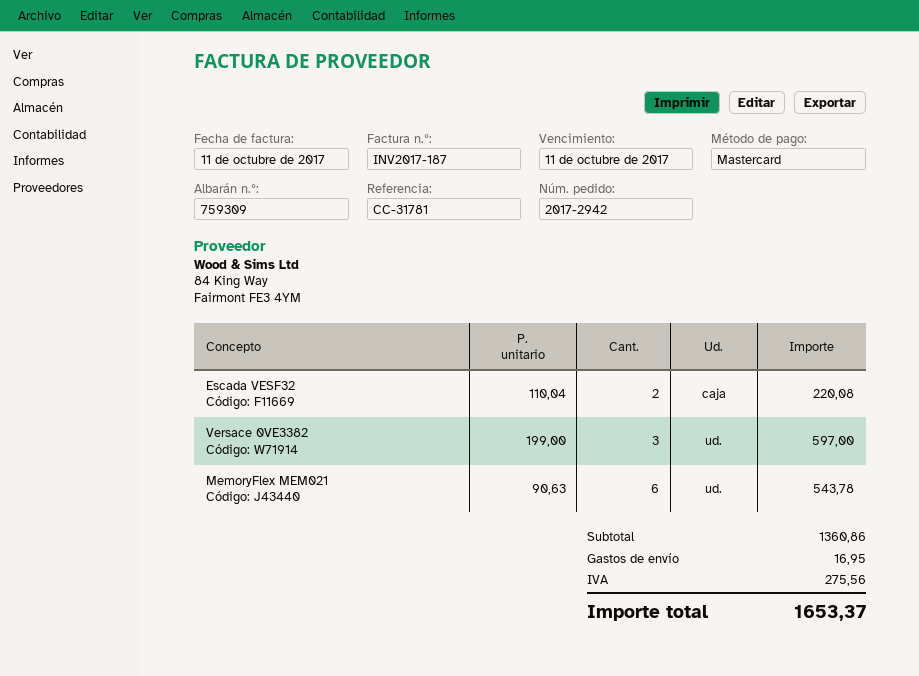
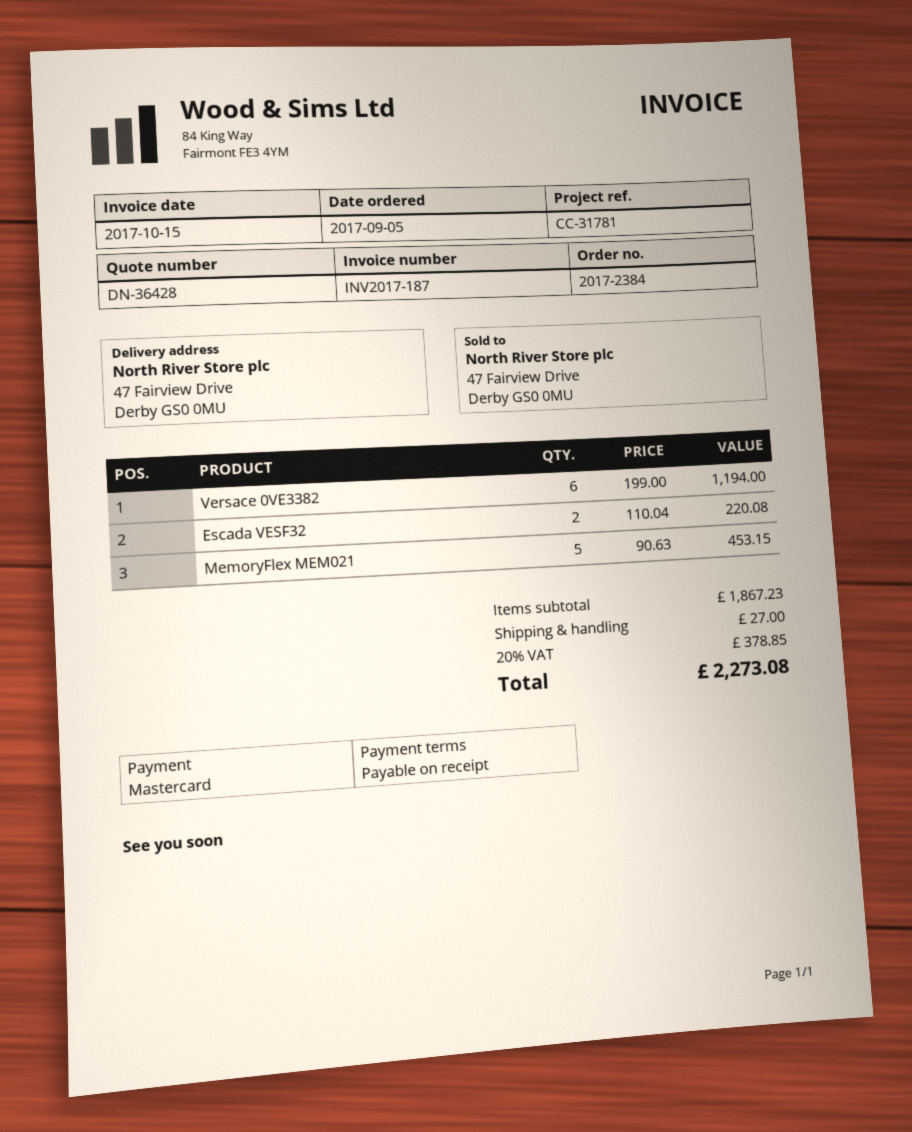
order number: 2017-2942 -> 2017-2384
invoice date: 2017-10-11 -> 2017-10-15
Versace 0VE3382: 3 x 199.00 = 597.00 -> 6 x 199.00 = 1194.00
MemoryFlex MEM021: 6 x 90.63 = 543.78 -> 5 x 90.63 = 453.15
subtotal: 1360.86 -> 1867.23
shipping: 16.95 -> 27.00
tax: 275.56 -> 378.85
total: 1653.37 -> 2273.08

